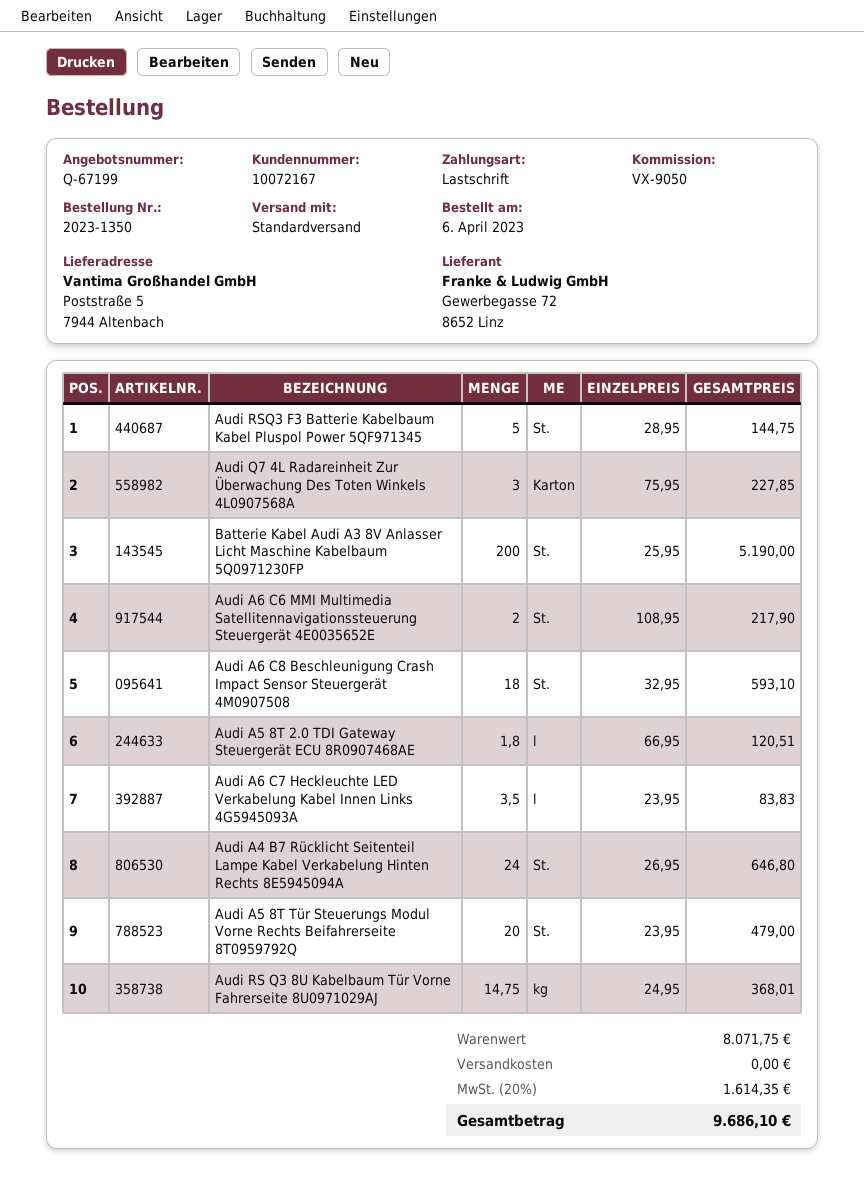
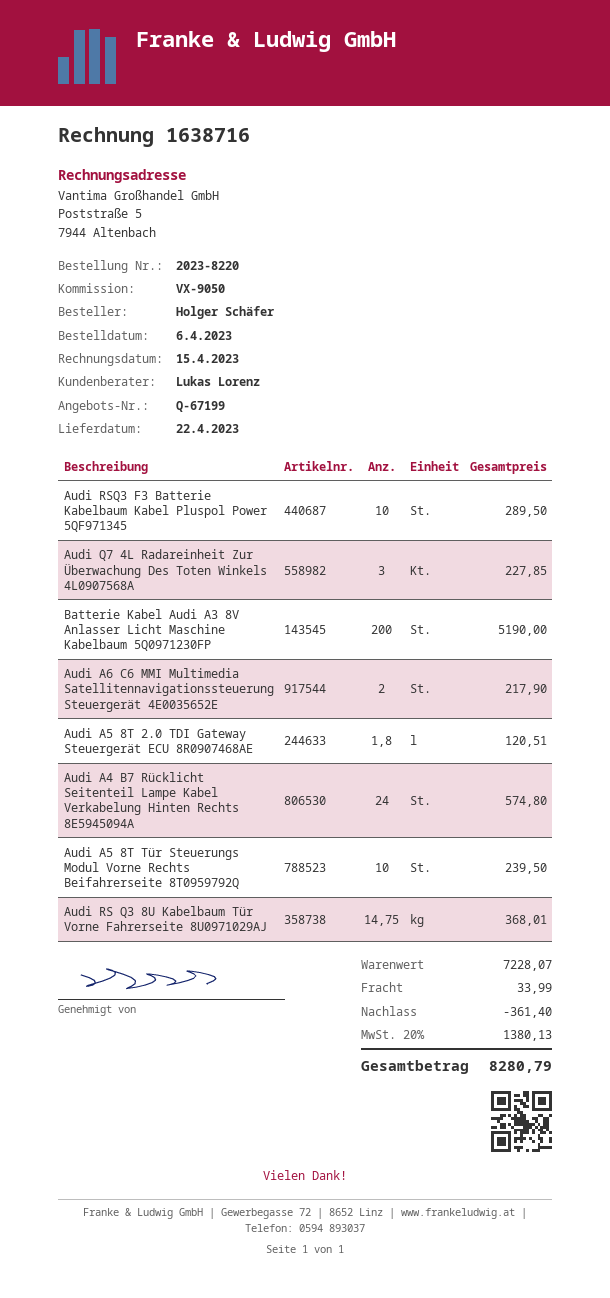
order number: 2023-1350 -> 2023-8220
Audi RSQ3 F3 Batterie Kabelbaum Kabel Pluspol Power 5QF971345: 5 for 144.75 -> 10 for 289.50
Audi A6 C8 Beschleunigung Crash Impact Sensor Steuergerät 4M0907508: 18 for 593.10 -> none
Audi A6 C7 Heckleuchte LED Verkabelung Kabel Innen Links 4G5945093A: 3.5 for 83.83 -> none
Audi A4 B7 Rücklicht Seitenteil Lampe Kabel Verkabelung Hinten Rechts 8E5945094A: 24 for 646.80 -> 24 for 574.80
Audi A5 8T Tür Steuerungs Modul Vorne Rechts Beifahrerseite 8T0959792Q: 20 for 479.00 -> 10 for 239.50
subtotal: 8071.75 -> 7228.07
discount: none -> 361.40
shipping: 0.00 -> 33.99
tax: 20% = 1614.35 -> 20% = 1380.13
total: 9686.10 -> 8280.79

